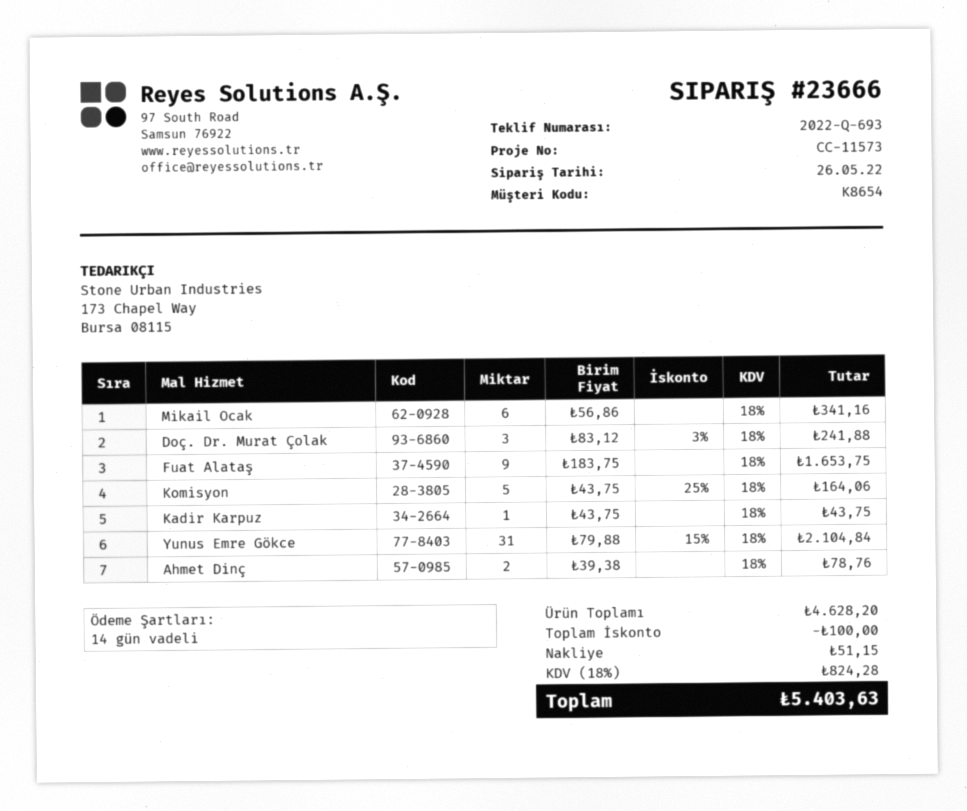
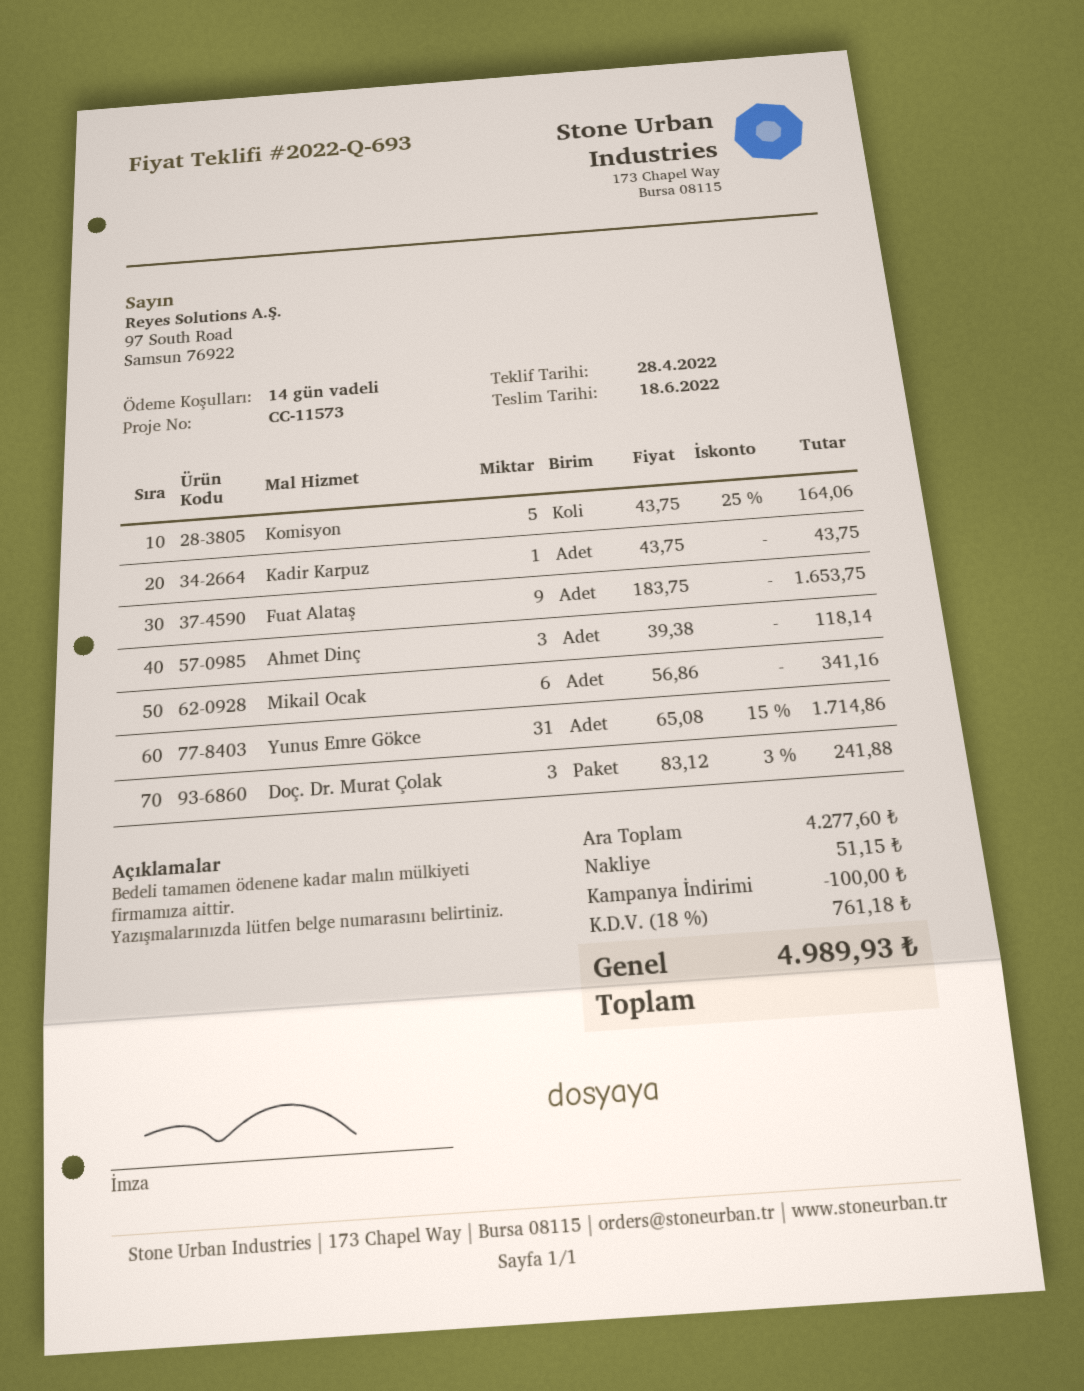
Yunus Emre Gökce: 31 x 79.88 - 15% = 2104.84 -> 31 x 65.08 - 15% = 1714.86
Ahmet Dinç: 2 x 39.38 = 78.76 -> 3 x 39.38 = 118.14
subtotal: 4628.20 -> 4277.60
tax: 18% = 824.28 -> 18% = 761.18
total: 5403.63 -> 4989.93

